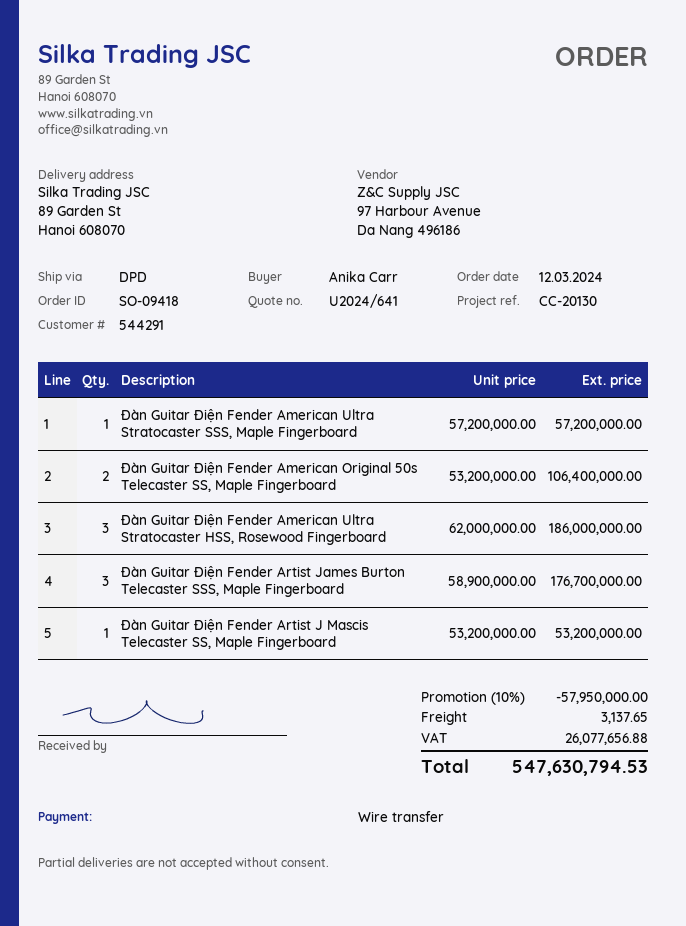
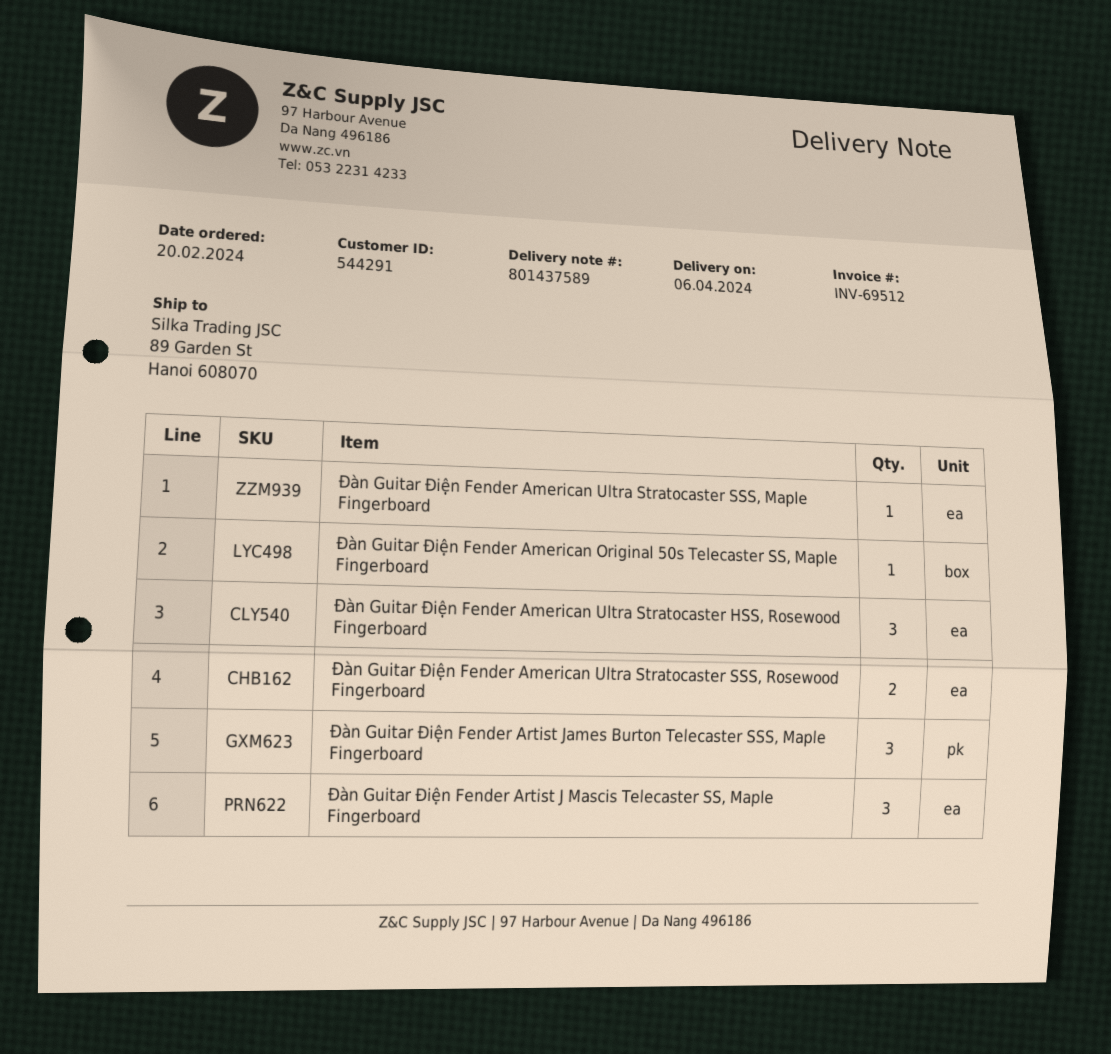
order date: 2024-03-12 -> 2024-02-20
Đàn Guitar Điện Fender American Original 50s Telecaster SS, Maple Fingerboard: 2 -> 1
Đàn Guitar Điện Fender Artist J Mascis Telecaster SS, Maple Fingerboard: 1 -> 3
Đàn Guitar Điện Fender American Ultra Stratocaster SSS, Rosewood Fingerboard: none -> 2

